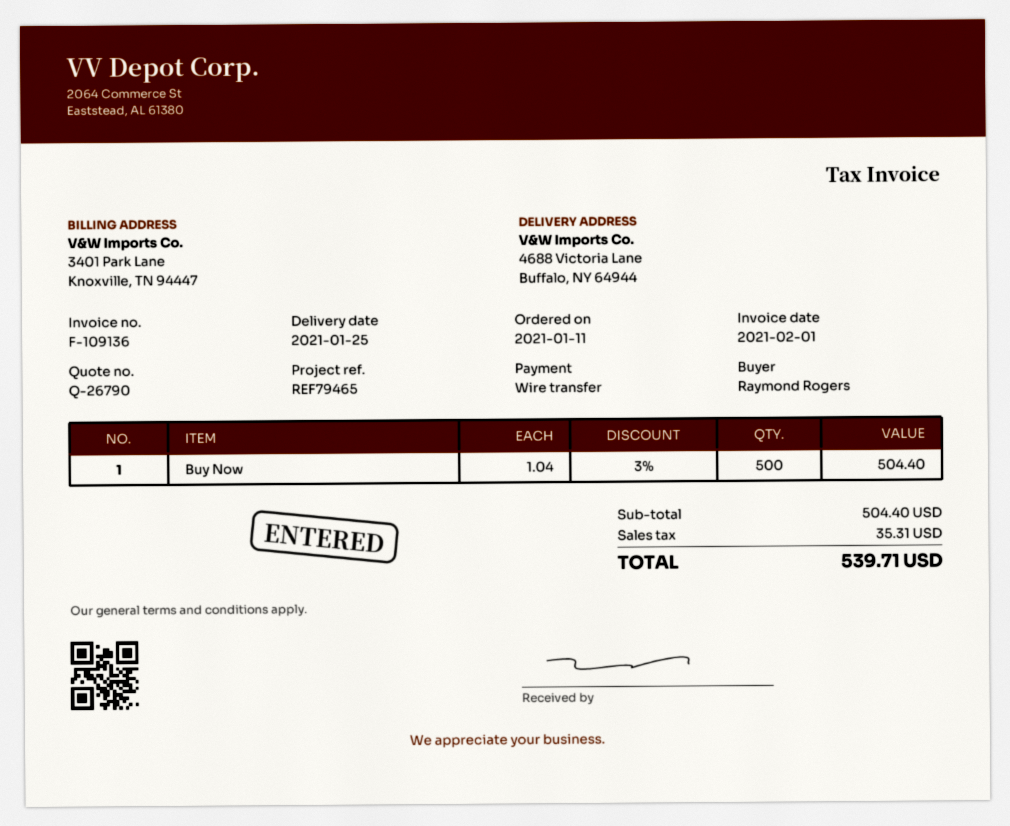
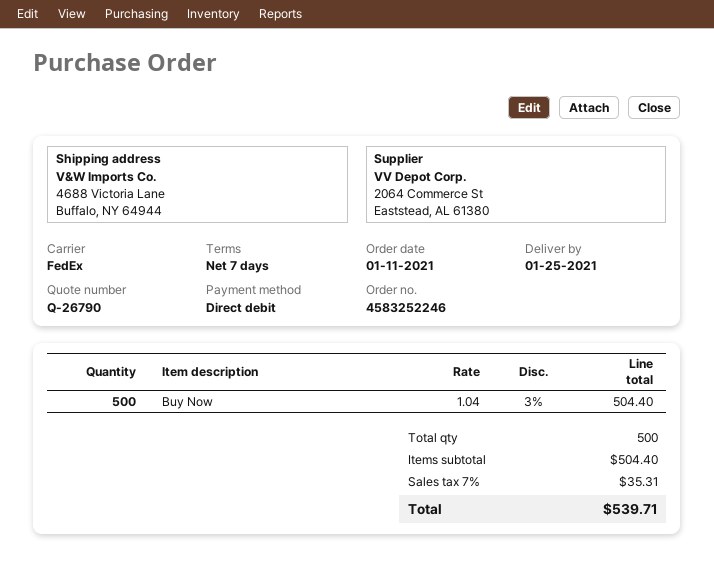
payment method: bank transfer -> direct debit

